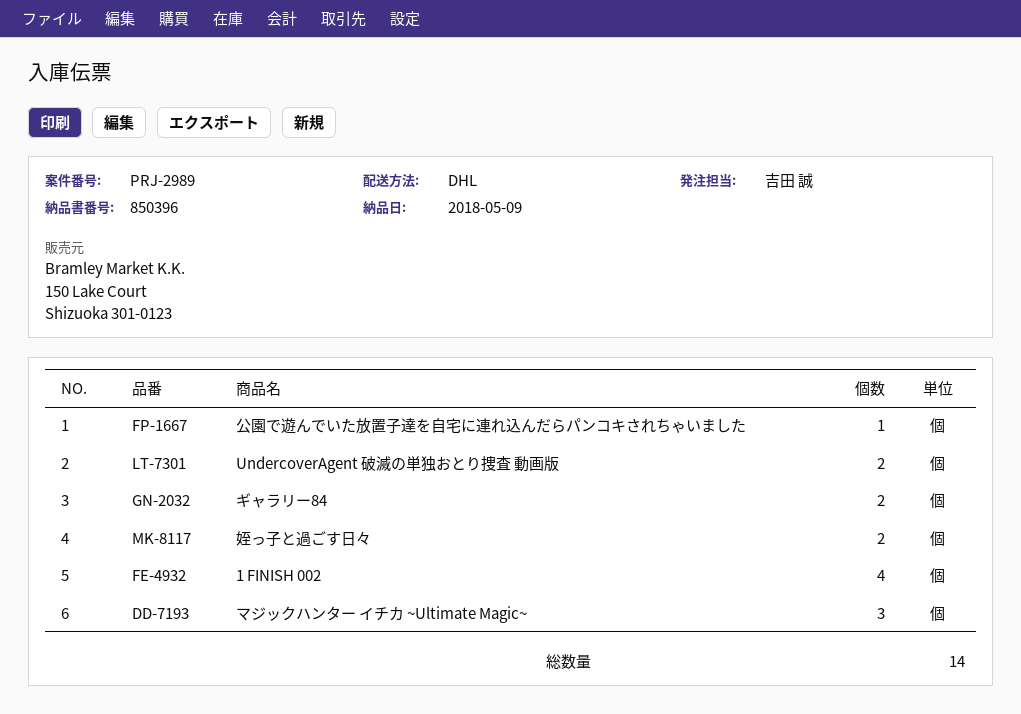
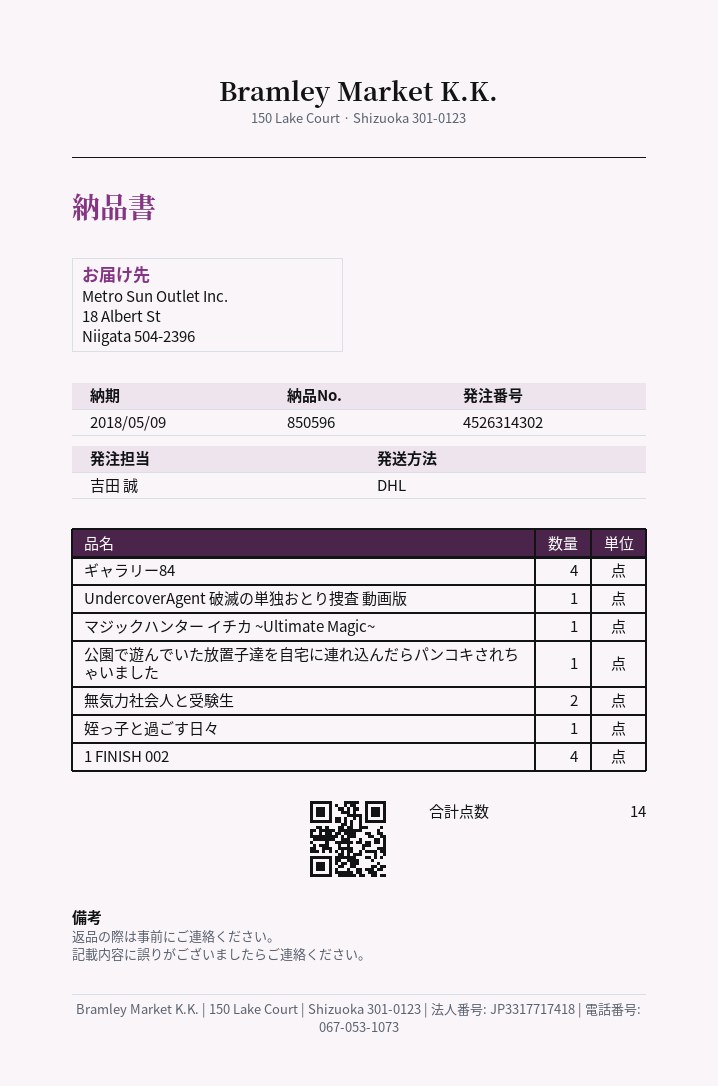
delivery note number: 850396 -> 850596
UndercoverAgent 破滅の単独おとり捜査 動画版: 2 -> 1
ギャラリー84: 2 -> 4
姪っ子と過ごす日々: 2 -> 1
マジックハンター イチカ ~Ultimate Magic~: 3 -> 1
無気力社会人と受験生: none -> 2

